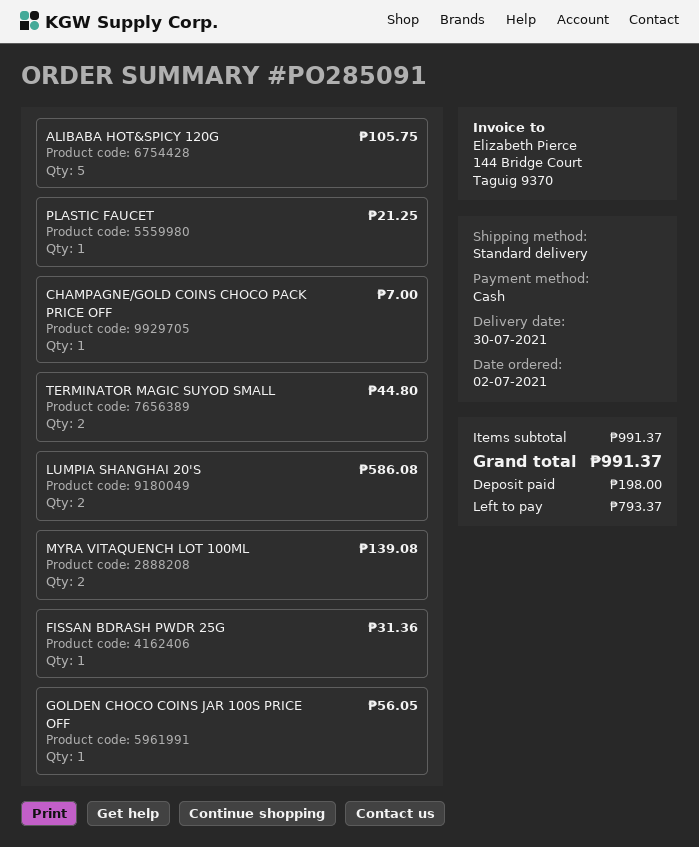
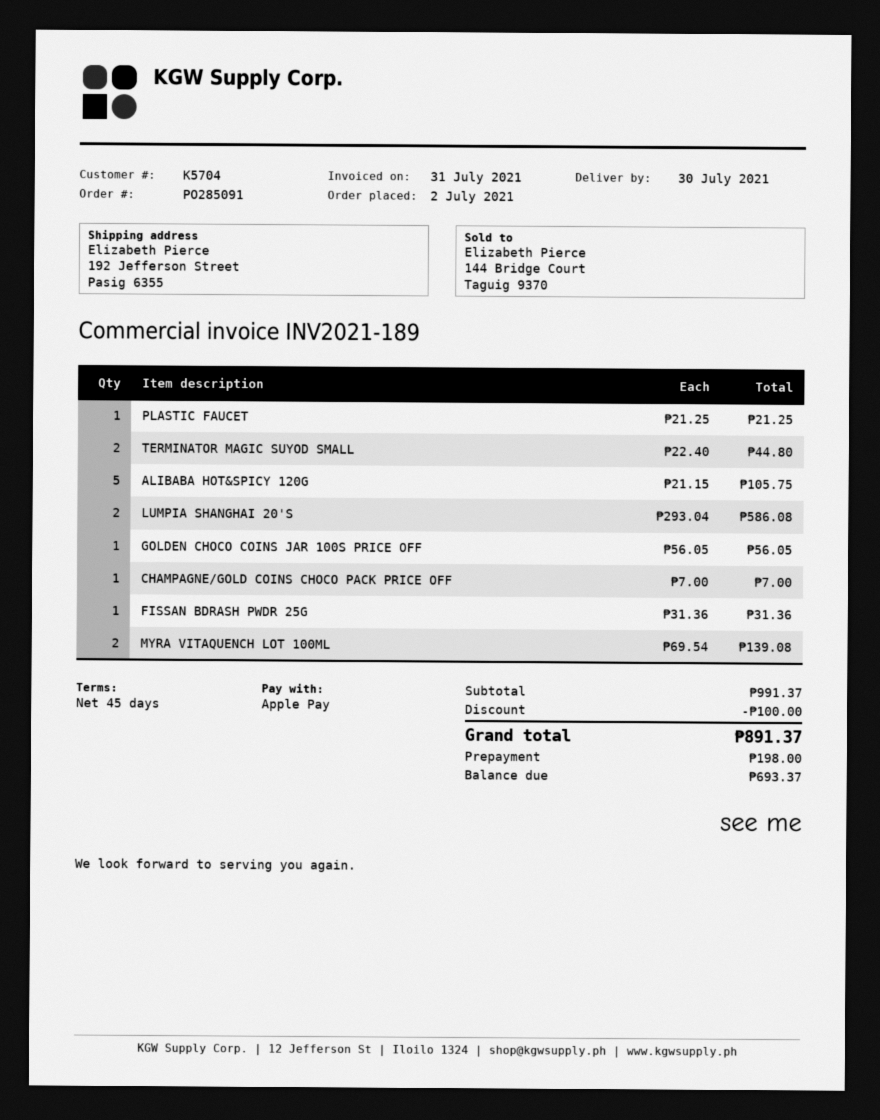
payment method: cash -> Apple Pay
discount: none -> 100.00
total: 991.37 -> 891.37
balance: 793.37 -> 693.37

